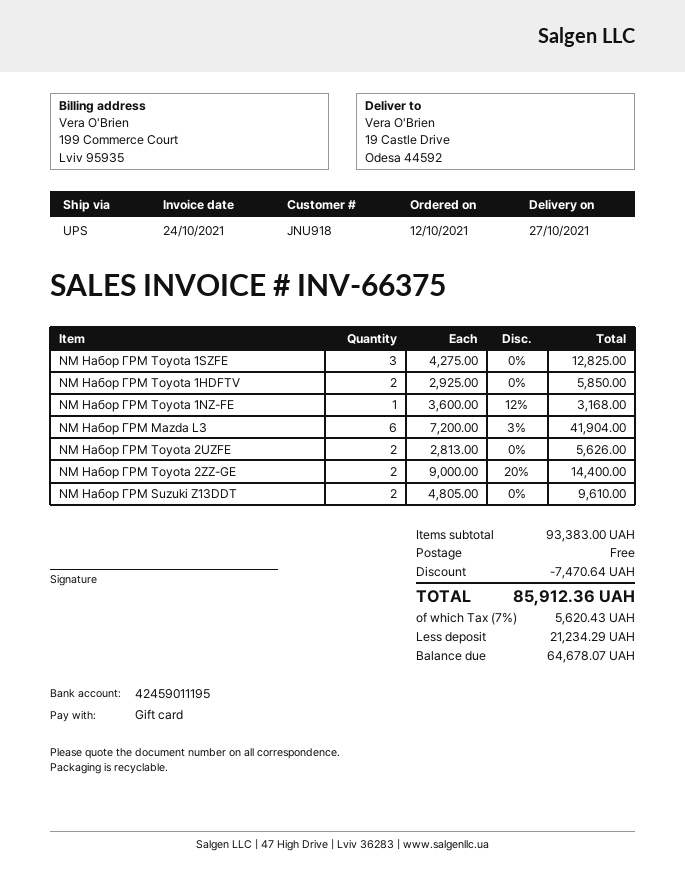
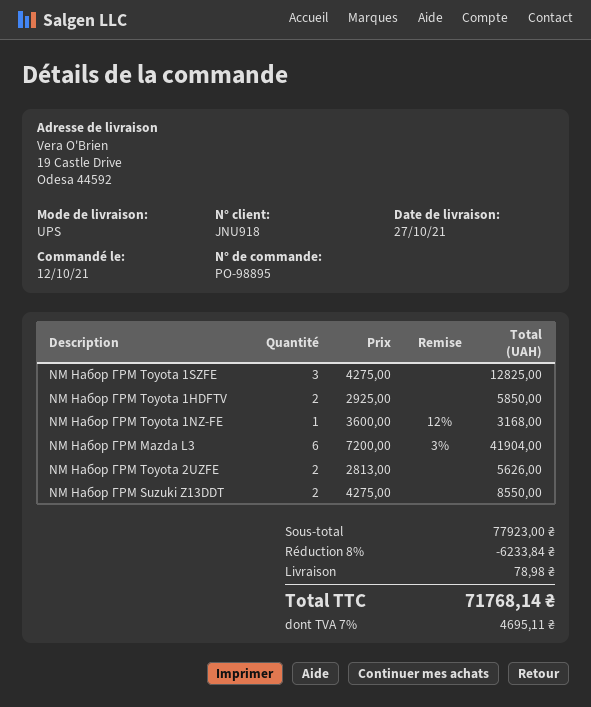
NM Набор ГРМ Toyota 2ZZ-GE: 2 x 9000.00 - 20% = 14400.00 -> none
NM Набор ГРМ Suzuki Z13DDT: 2 x 4805.00 = 9610.00 -> 2 x 4275.00 = 8550.00
subtotal: 93383.00 -> 77923.00
discount: 7470.64 -> 6233.84
shipping: 0.00 -> 78.98
tax: 7% = 5620.43 -> 7% = 4695.11
total: 85912.36 -> 71768.14

